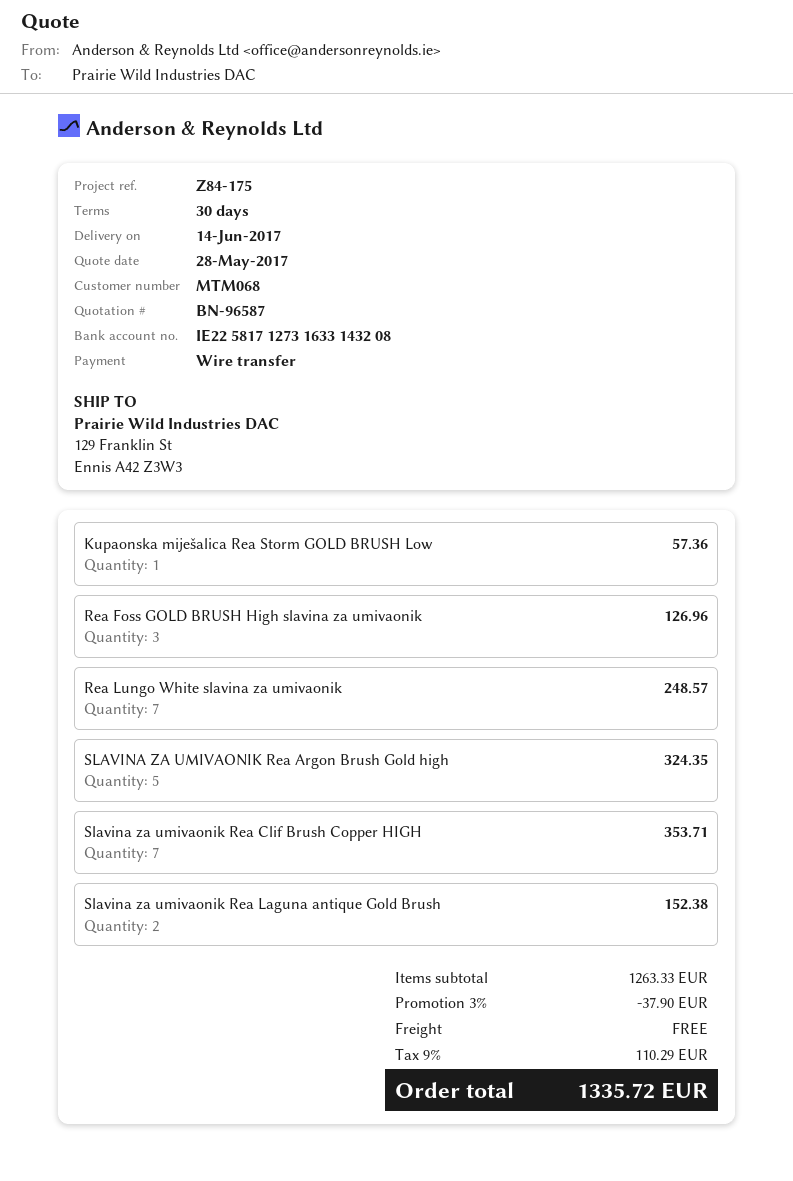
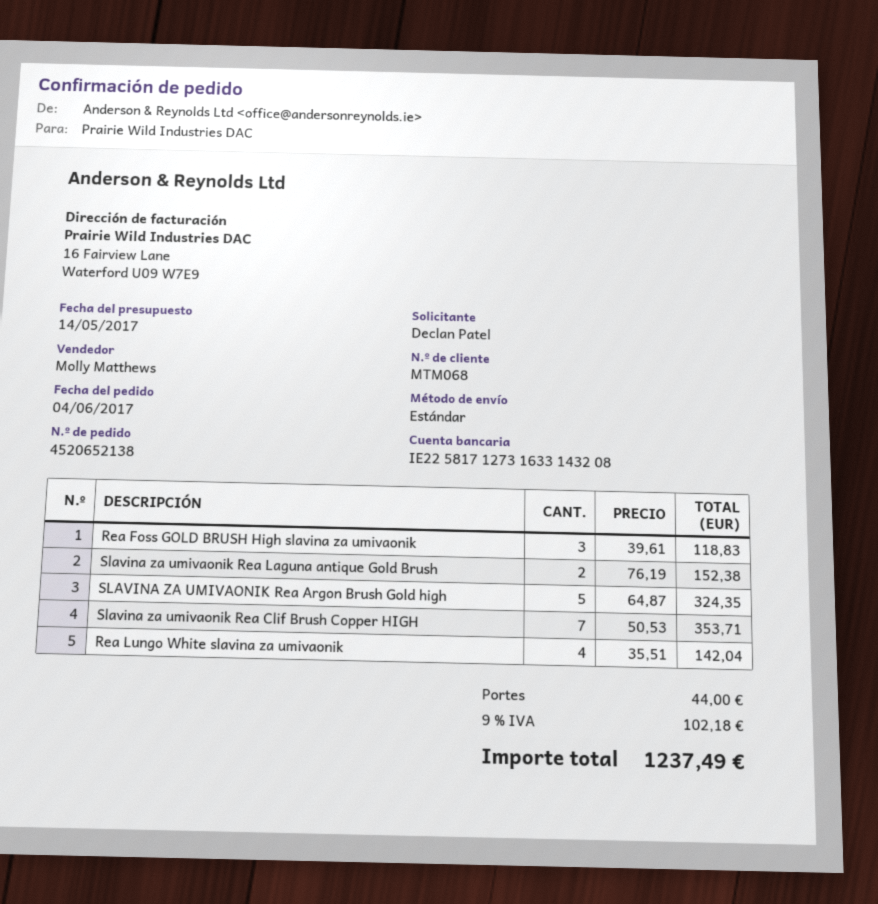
quote date: 2017-05-28 -> 2017-05-14
Kupaonska miješalica Rea Storm GOLD BRUSH Low: 1 for 57.36 -> none
Rea Foss GOLD BRUSH High slavina za umivaonik: 3 for 126.96 -> 3 for 118.83
Rea Lungo White slavina za umivaonik: 7 for 248.57 -> 4 for 142.04
discount: 3% = 37.90 -> none
shipping: 0.00 -> 44.00
tax: 9% = 110.29 -> 9% = 102.18
total: 1335.72 -> 1237.49

